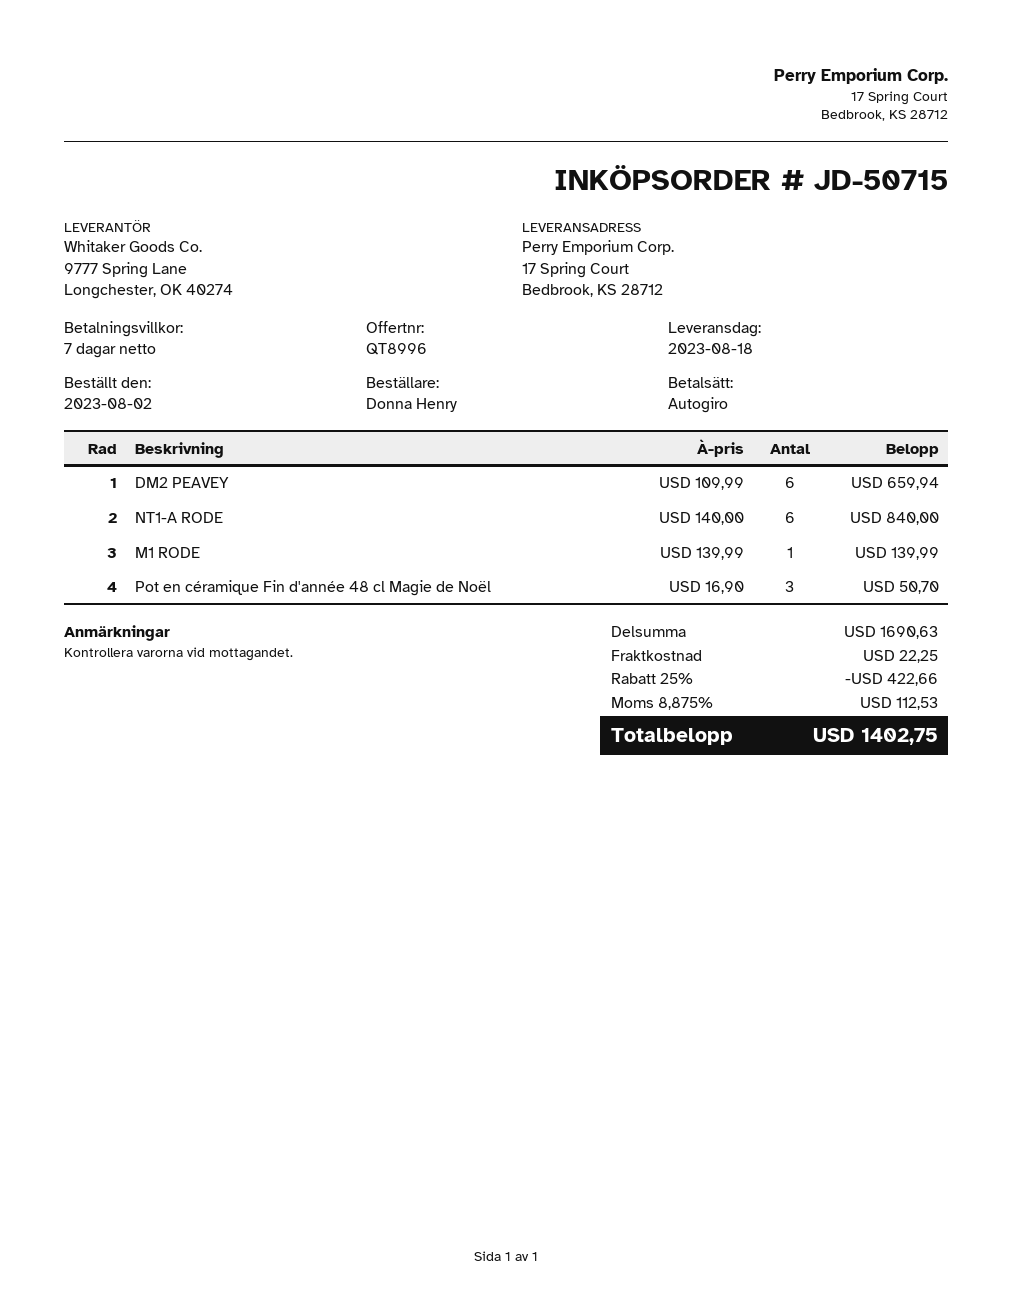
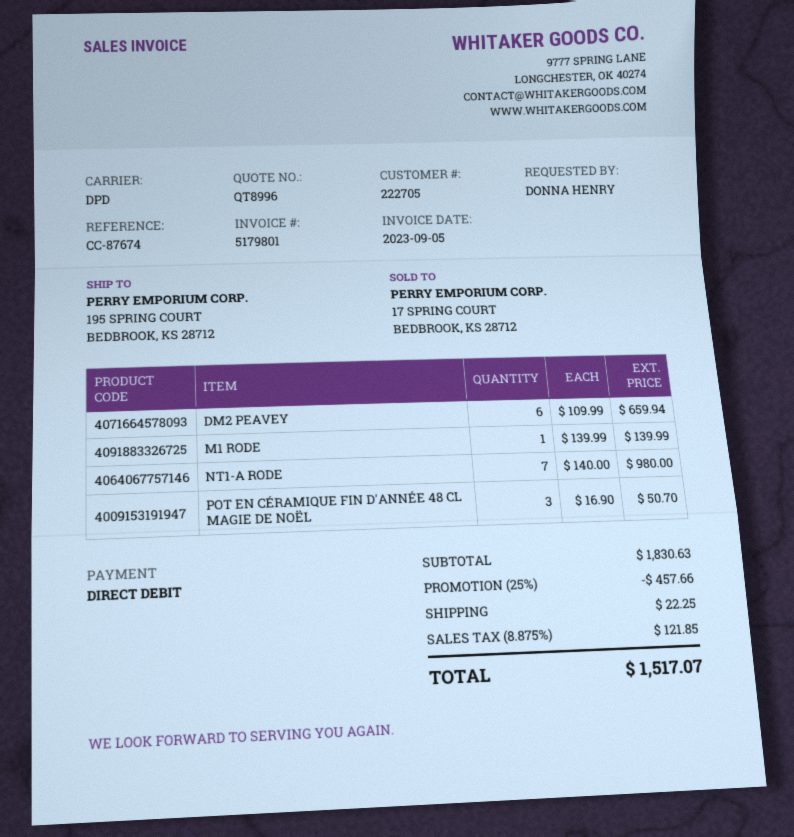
ship to: 17 Spring Court, Bedbrook, KS 28712 -> 195 SPRING COURT, BEDBROOK, KS 28712
NT1-A RODE: 6 x 140.00 = 840.00 -> 7 x 140.00 = 980.00
subtotal: 1690.63 -> 1830.63
discount: 25% = 422.66 -> 25% = 457.66
tax: 8.875% = 112.53 -> 8.875% = 121.85
total: 1402.75 -> 1517.07

